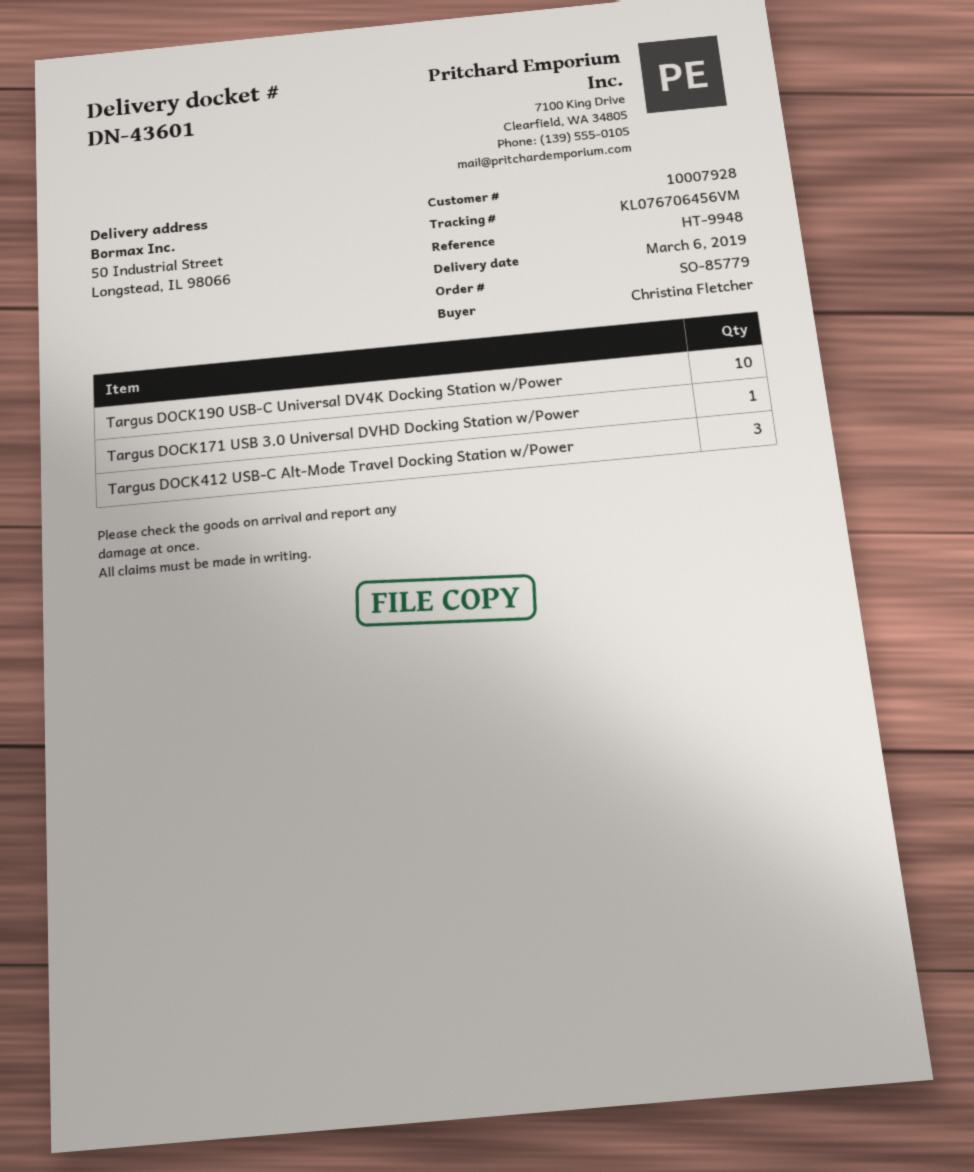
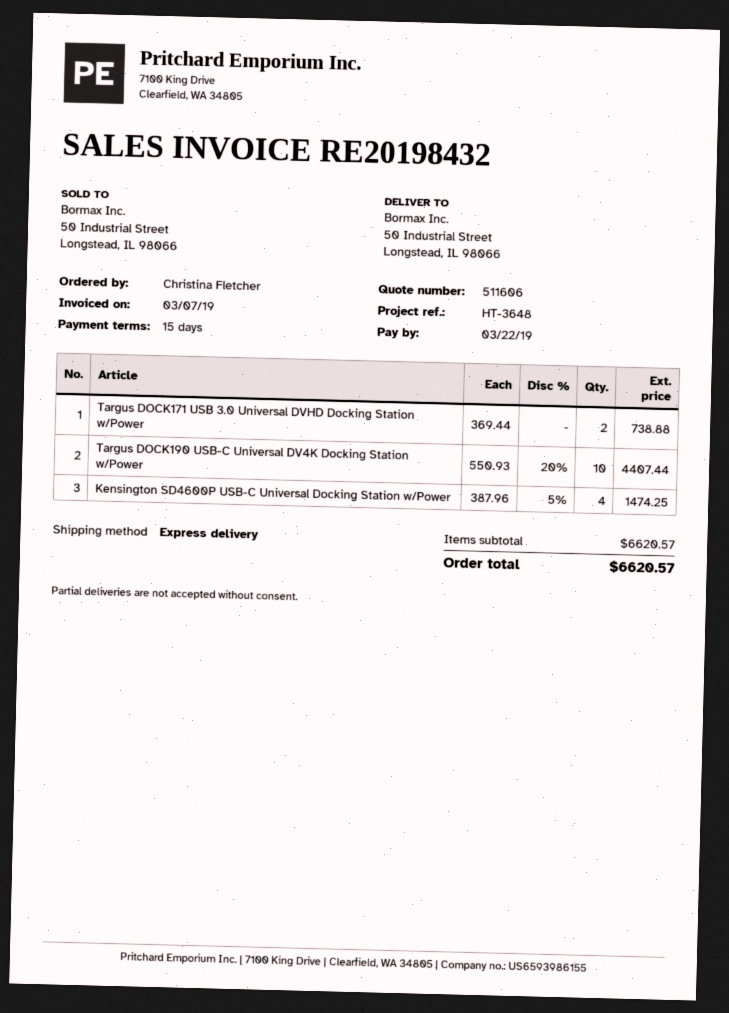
reference: HT-9948 -> HT-3648
Targus DOCK171 USB 3.0 Universal DVHD Docking Station w/Power: 1 -> 2
Targus DOCK412 USB-C Alt-Mode Travel Docking Station w/Power: 3 -> none
Kensington SD4600P USB-C Universal Docking Station w/Power: none -> 4

